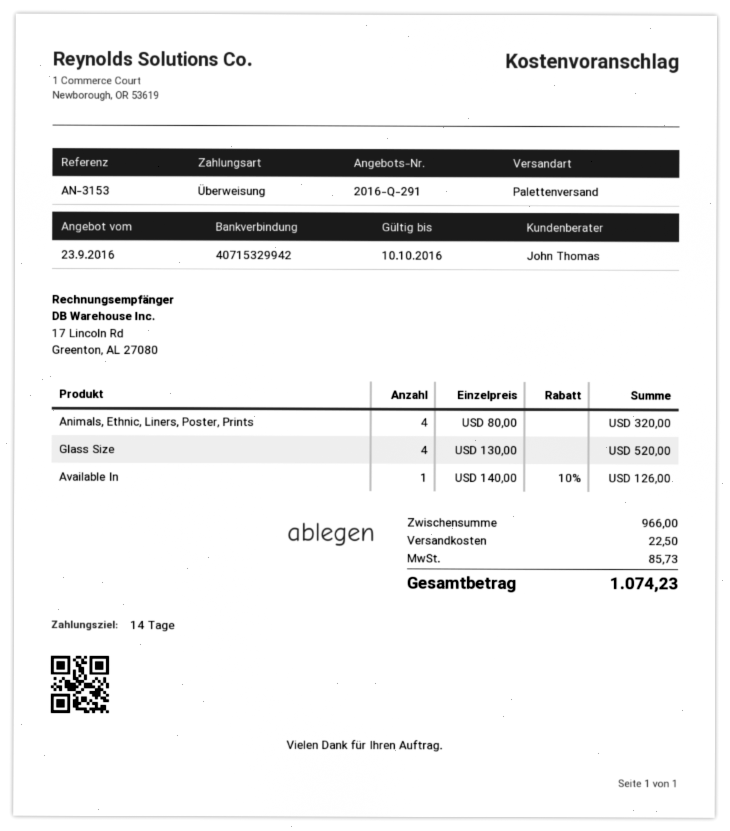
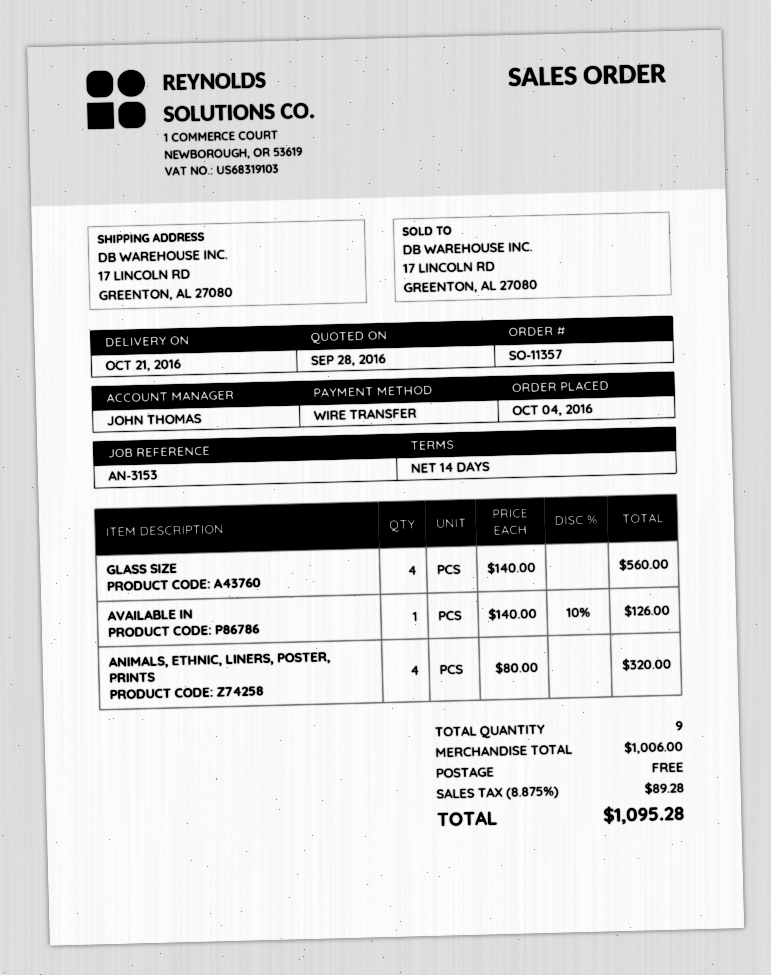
quote date: 2016-09-23 -> 2016-09-28
Glass Size: 4 x 130.00 = 520.00 -> 4 x 140.00 = 560.00
subtotal: 966.00 -> 1006.00
shipping: 22.50 -> 0.00
tax: 85.73 -> 89.28
total: 1074.23 -> 1095.28

